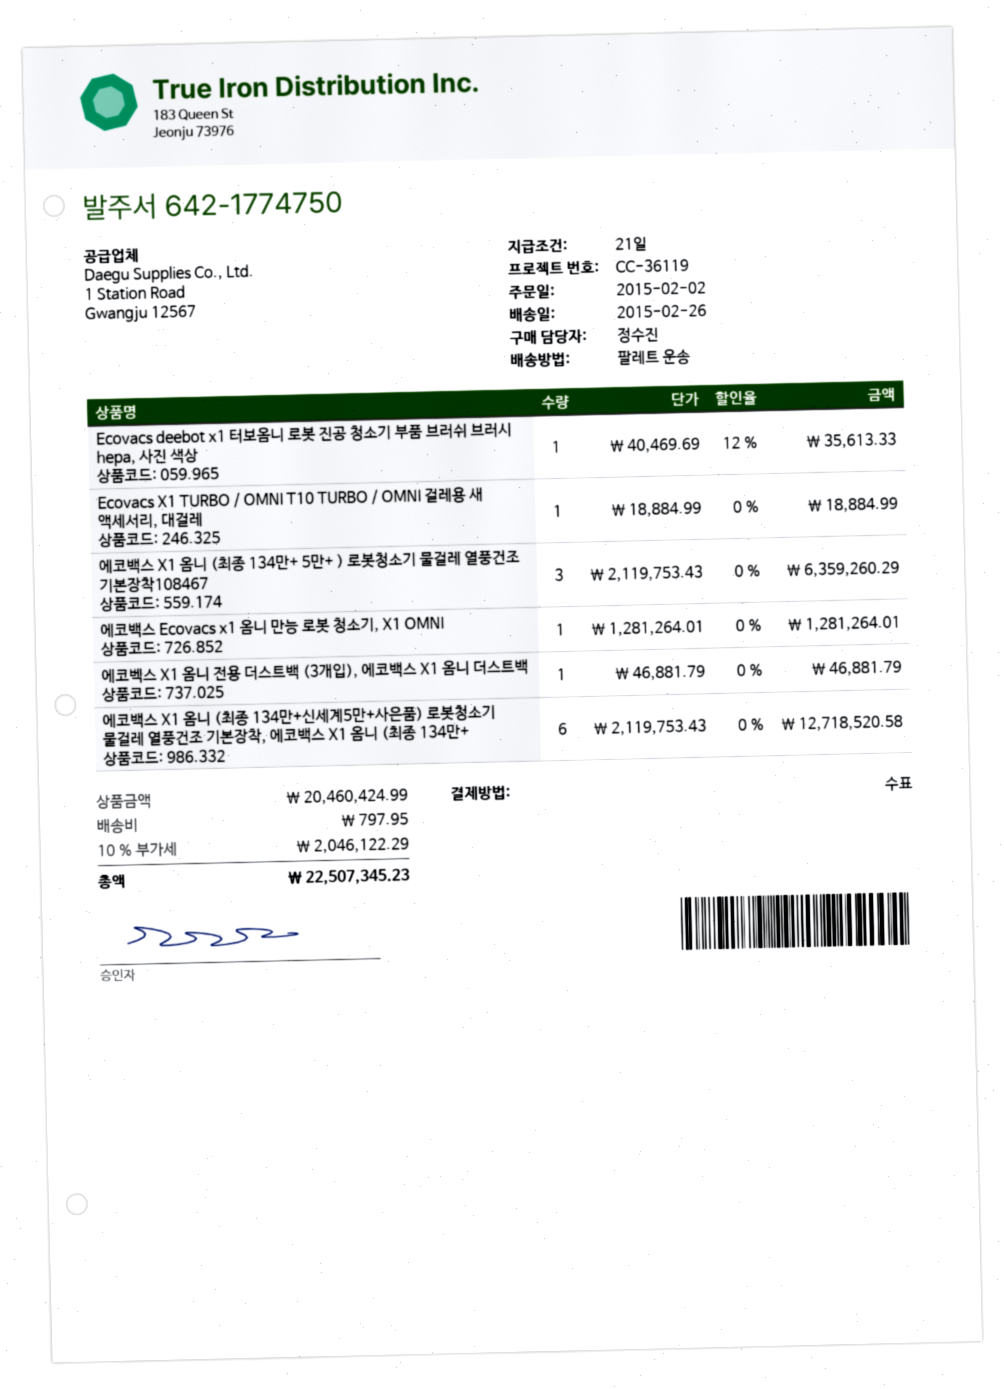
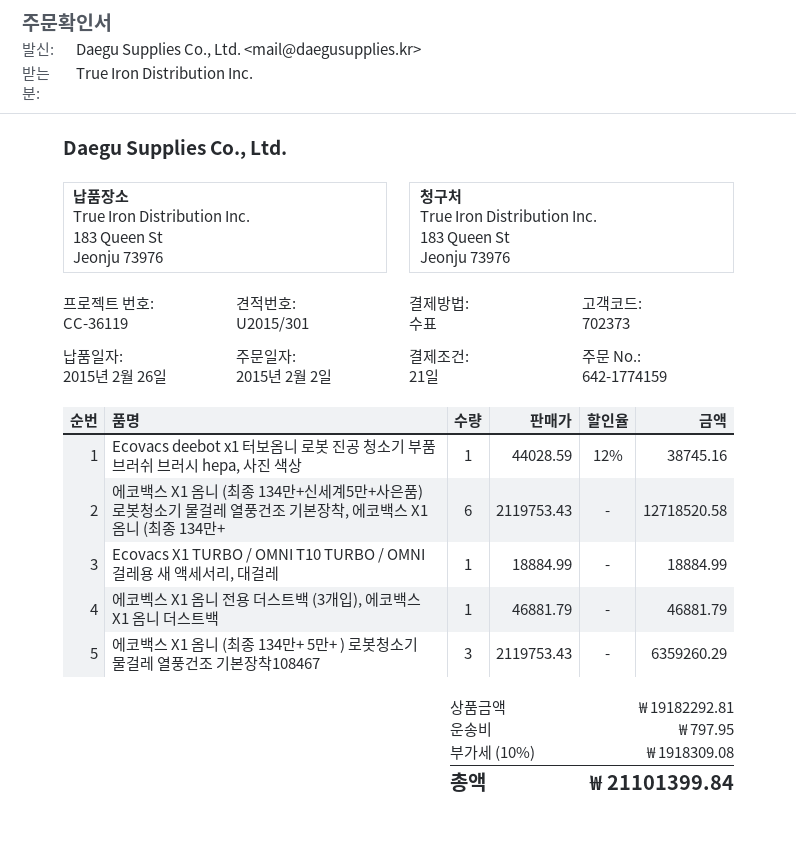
order number: 642-1774750 -> 642-1774159
Ecovacs deebot x1 터보옴니 로봇 진공 청소기 부품 브러쉬 브러시 hepa, 사진 색상: 1 x 40469.69 - 12% = 35613.33 -> 1 x 44028.59 - 12% = 38745.16
에코백스 Ecovacs x1 옴니 만능 로봇 청소기, X1 OMNI: 1 x 1281264.01 = 1281264.01 -> none
subtotal: 20460424.99 -> 19182292.81
tax: 10% = 2046122.29 -> 10% = 1918309.08
total: 22507345.23 -> 21101399.84

